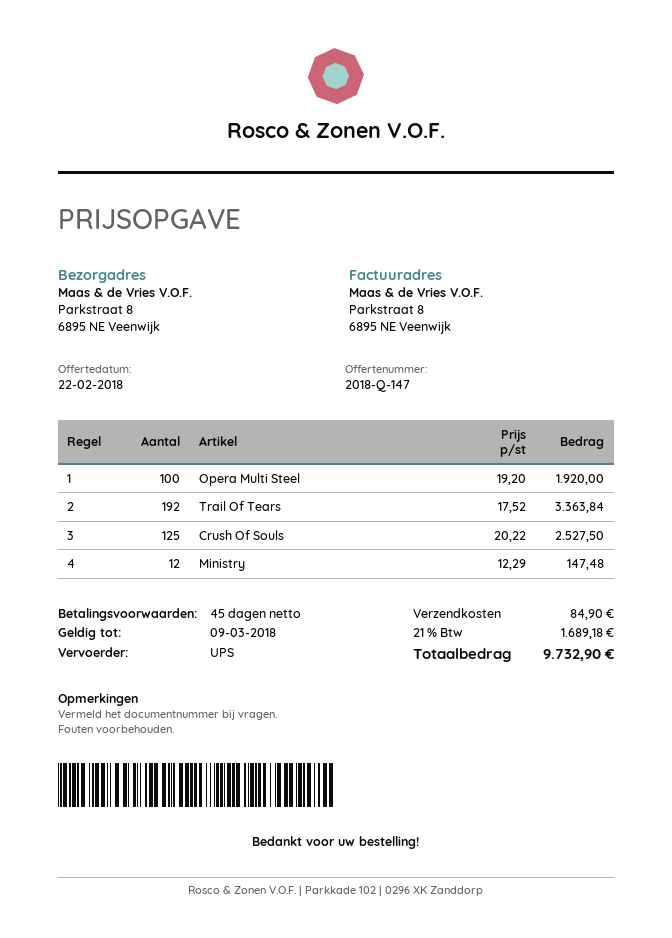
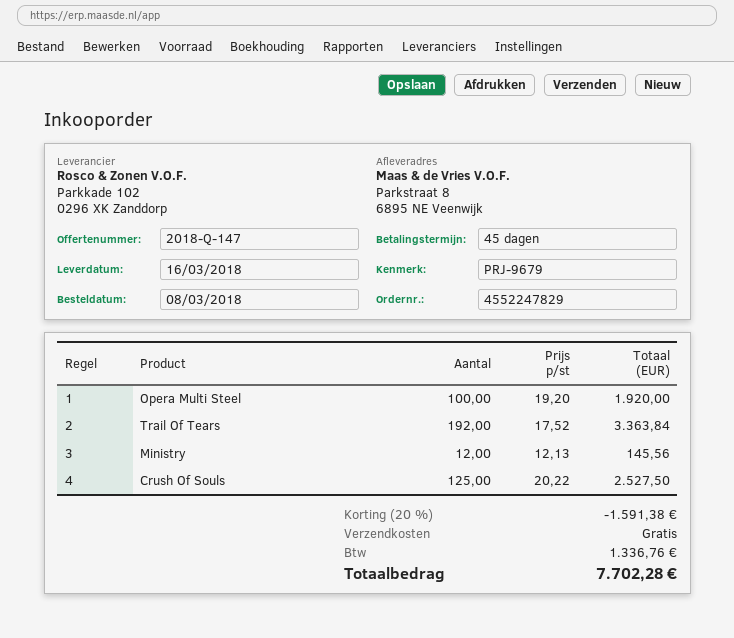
Ministry: 12 x 12.29 = 147.48 -> 12 x 12.13 = 145.56
discount: none -> 20% = 1591.38
shipping: 84.90 -> 0.00
tax: 1689.18 -> 1336.76
total: 9732.90 -> 7702.28

